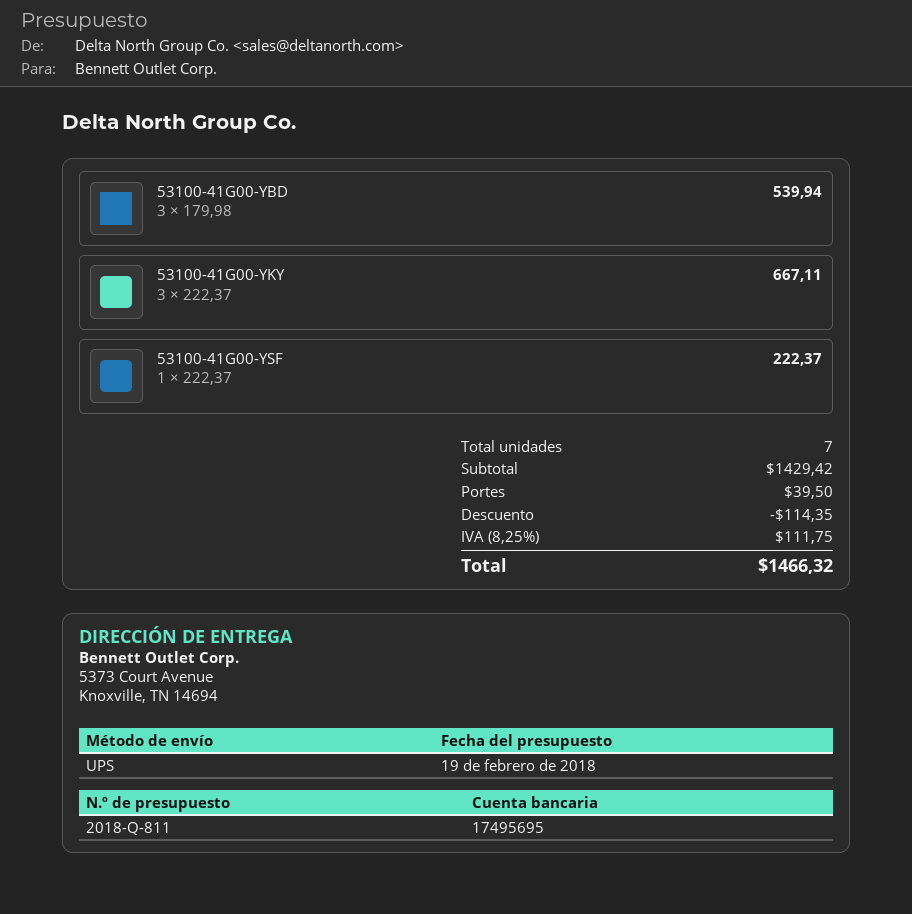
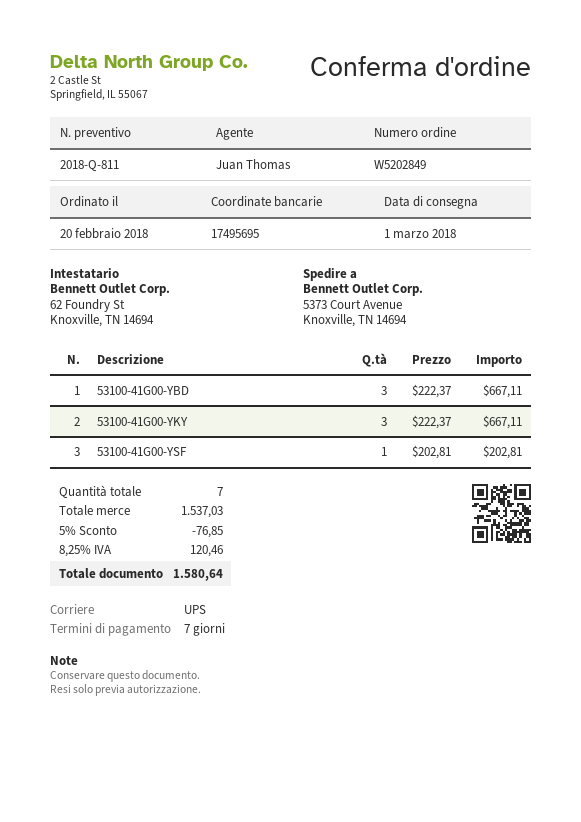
53100-41G00-YBD: 3 x 179.98 = 539.94 -> 3 x 222.37 = 667.11
53100-41G00-YSF: 1 x 222.37 = 222.37 -> 1 x 202.81 = 202.81
subtotal: 1429.42 -> 1537.03
discount: 114.35 -> 76.85
shipping: 39.50 -> none
tax: 8.25% = 111.75 -> 8.25% = 120.46
total: 1466.32 -> 1580.64

